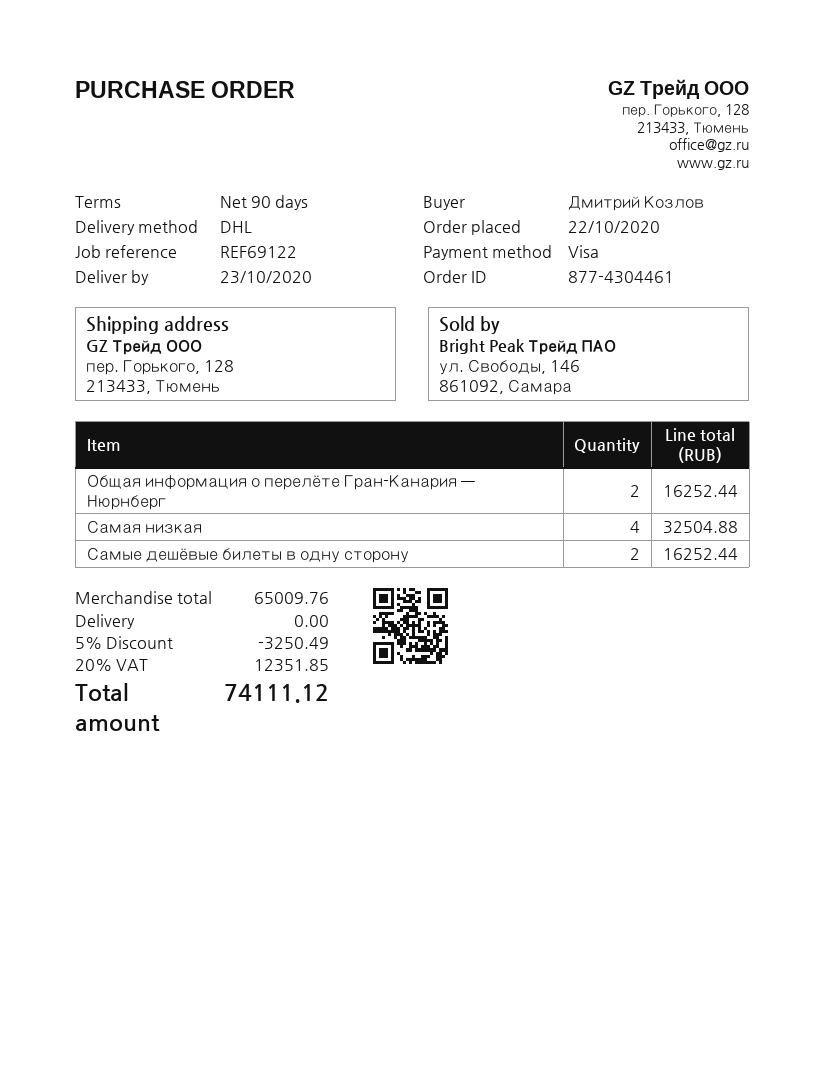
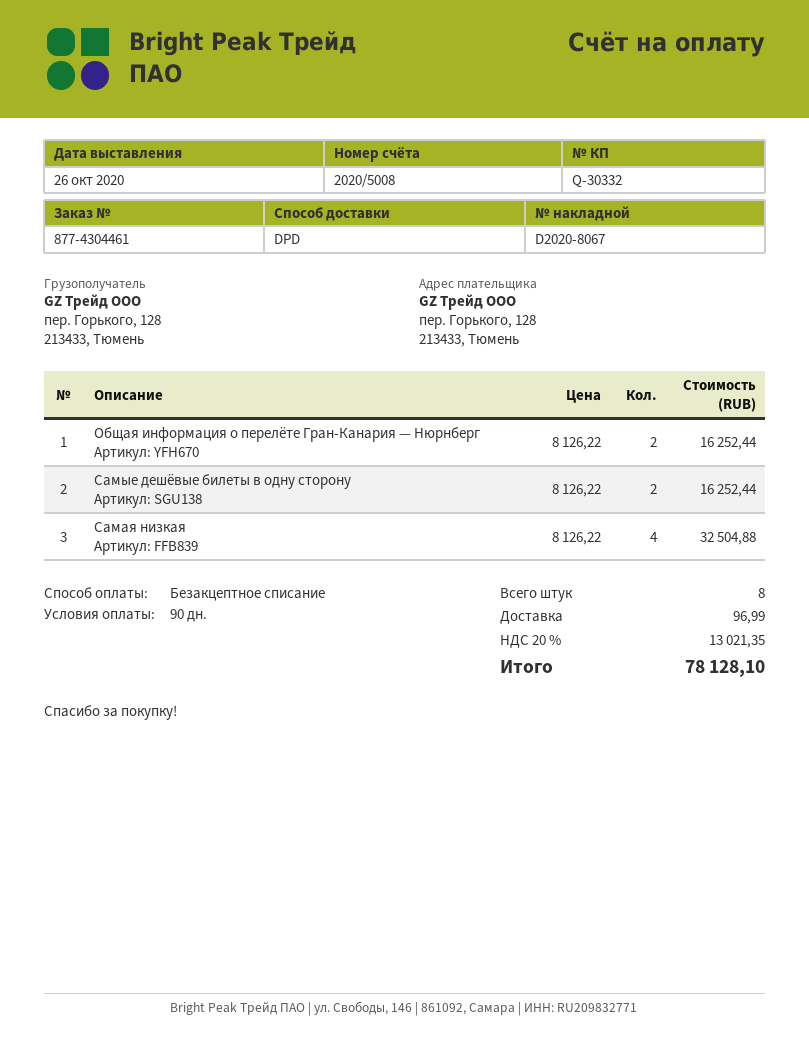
payment method: Visa -> direct debit
shipping method: DHL -> DPD
discount: 5% = 3250.49 -> none
shipping: 0.00 -> 96.99
tax: 20% = 12351.85 -> 20% = 13021.35
total: 74111.12 -> 78128.10

